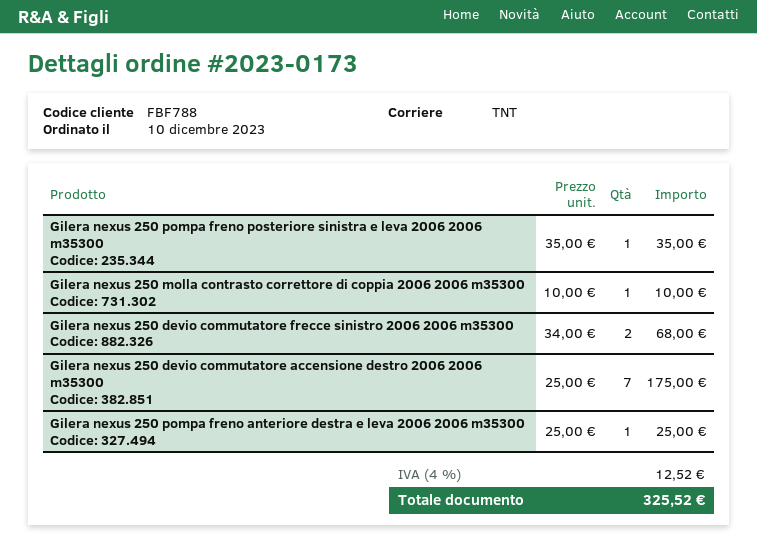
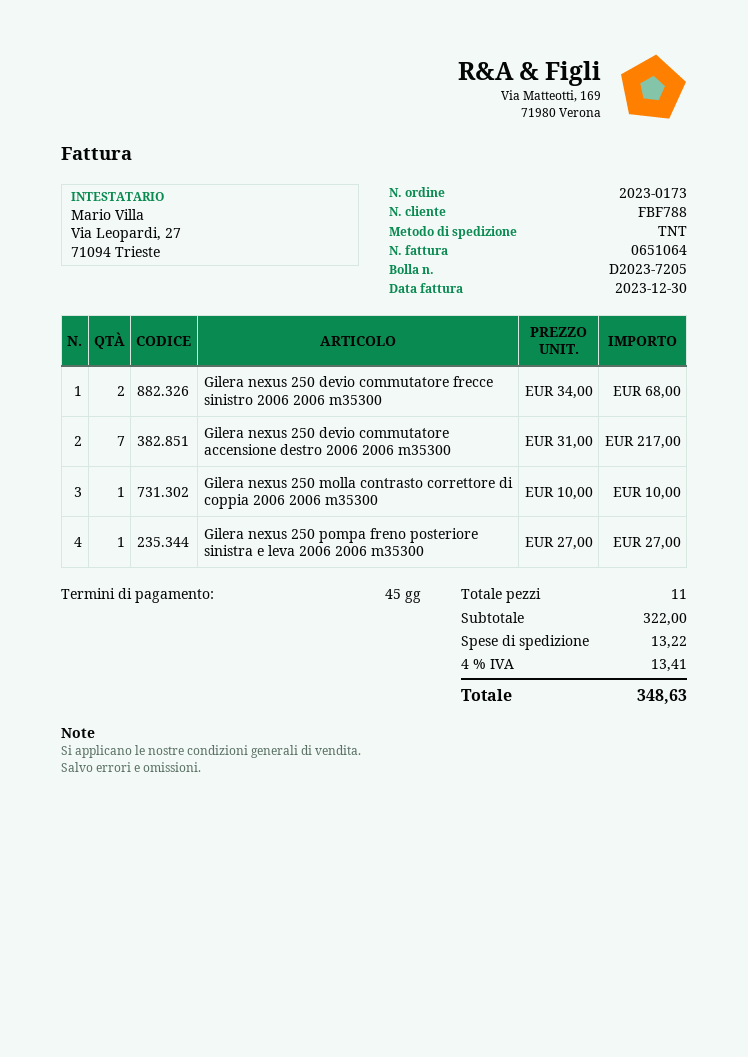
Gilera nexus 250 pompa freno posteriore sinistra e leva 2006 2006 m35300: 1 x 35.00 = 35.00 -> 1 x 27.00 = 27.00
Gilera nexus 250 devio commutatore accensione destro 2006 2006 m35300: 7 x 25.00 = 175.00 -> 7 x 31.00 = 217.00
Gilera nexus 250 pompa freno anteriore destra e leva 2006 2006 m35300: 1 x 25.00 = 25.00 -> none
shipping: none -> 13.22
tax: 4% = 12.52 -> 4% = 13.41
total: 325.52 -> 348.63

